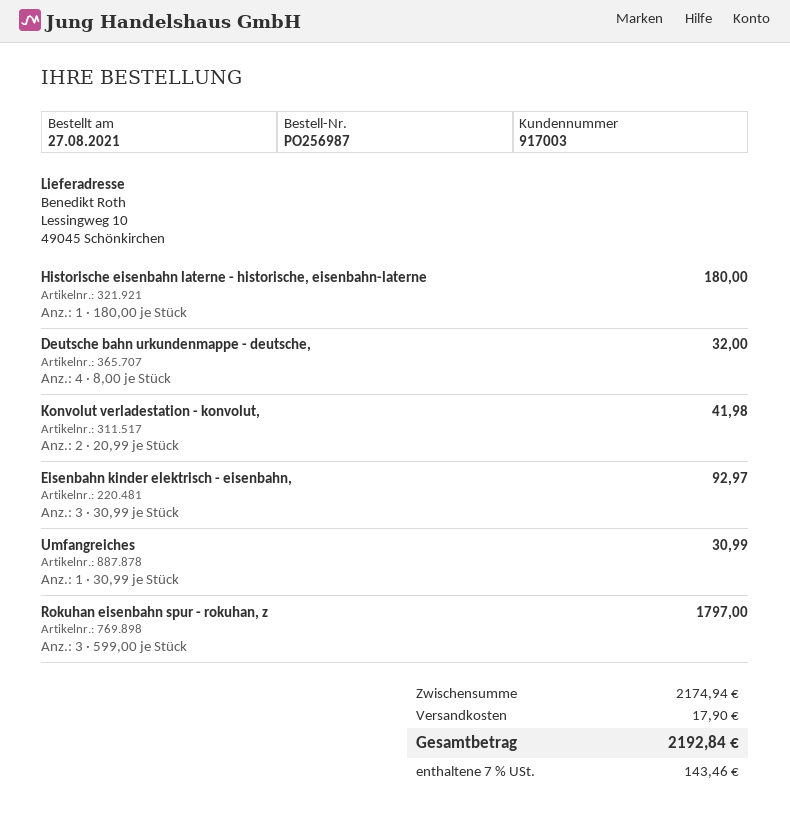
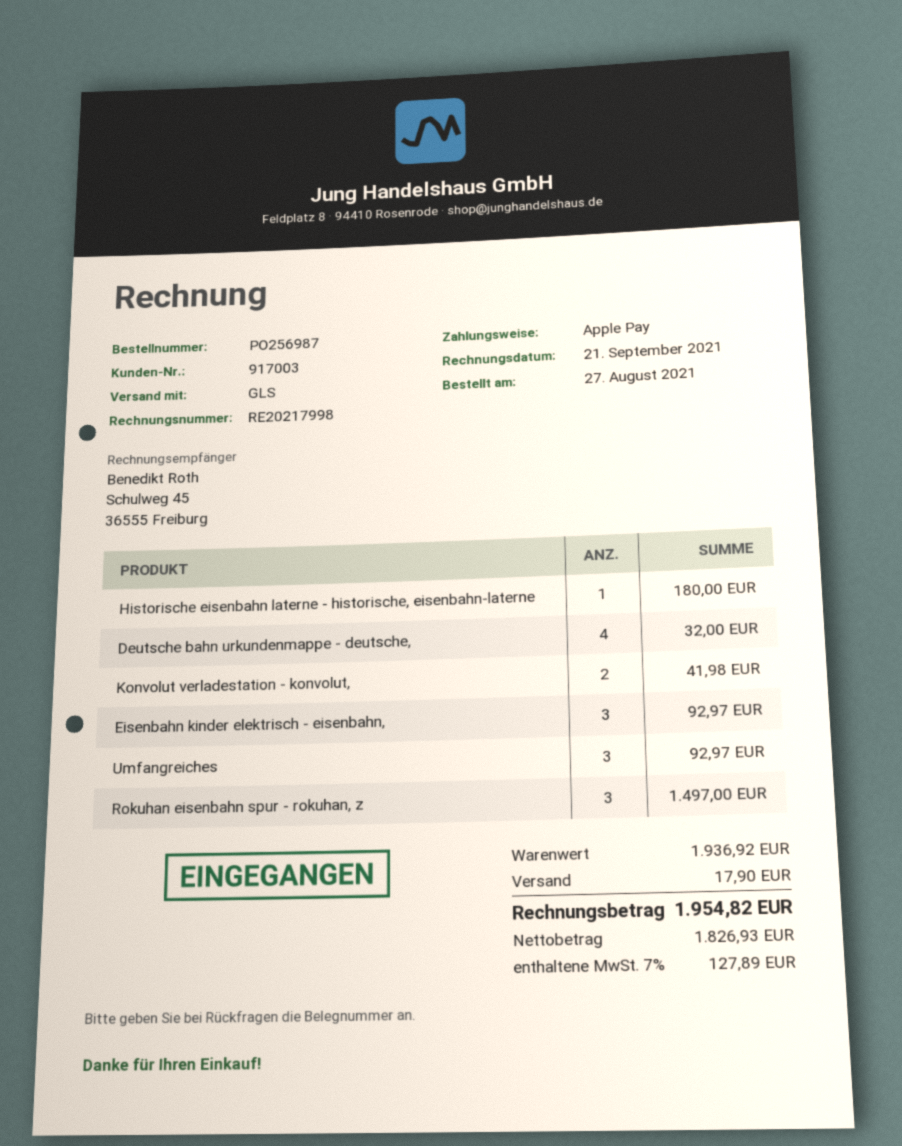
Umfangreiches: 1 for 30.99 -> 3 for 92.97
Rokuhan eisenbahn spur - rokuhan, z: 3 for 1797.00 -> 3 for 1497.00
subtotal: 2174.94 -> 1936.92
tax: 7% = 143.46 -> 7% = 127.89
total: 2192.84 -> 1954.82

